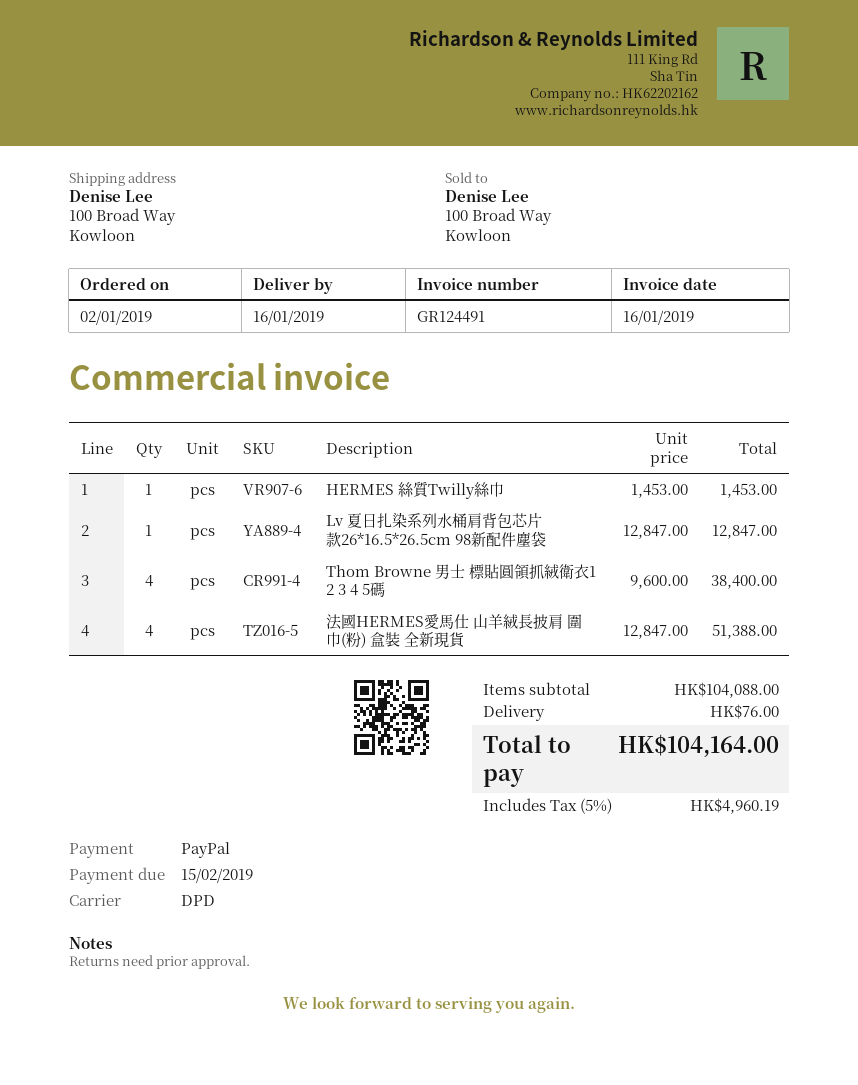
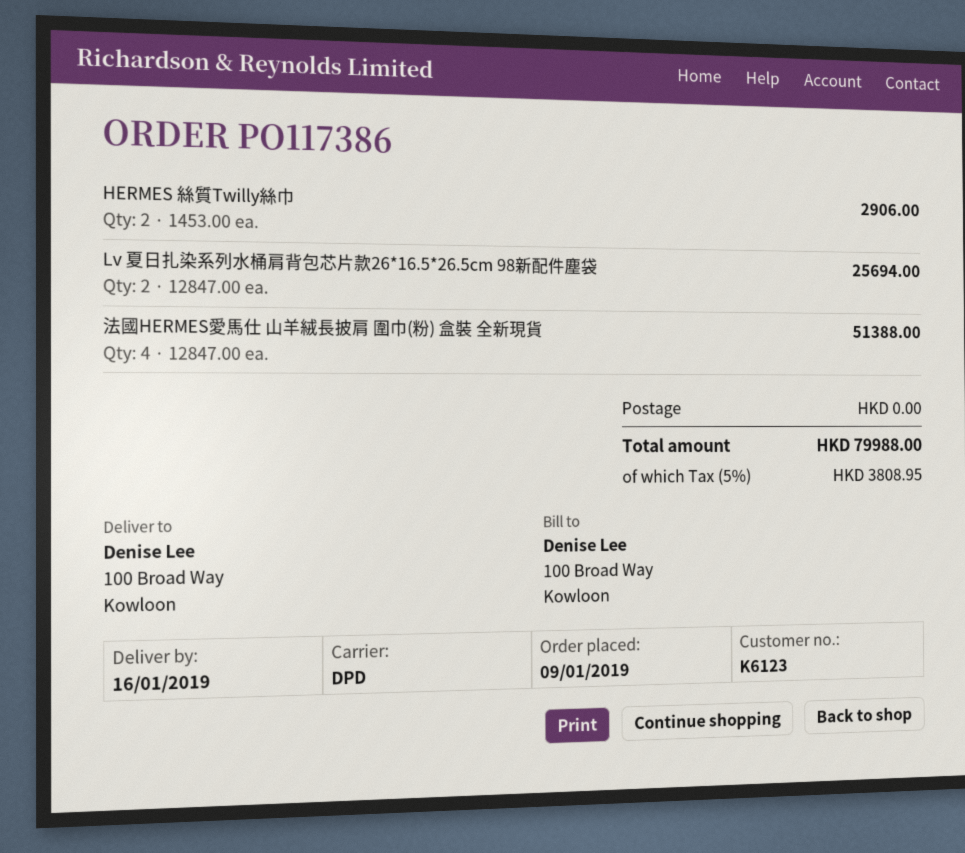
order date: 2019-01-02 -> 2019-01-09
HERMES 絲質Twilly絲巾: 1 x 1453.00 = 1453.00 -> 2 x 1453.00 = 2906.00
Lv 夏日扎染系列水桶肩背包芯片款26*16.5*26.5cm 98新配件塵袋: 1 x 12847.00 = 12847.00 -> 2 x 12847.00 = 25694.00
Thom Browne 男士 標貼圓領抓絨衛衣1 2 3 4 5碼: 4 x 9600.00 = 38400.00 -> none
shipping: 76.00 -> 0.00
tax: 5% = 4960.19 -> 5% = 3808.95
total: 104164.00 -> 79988.00

